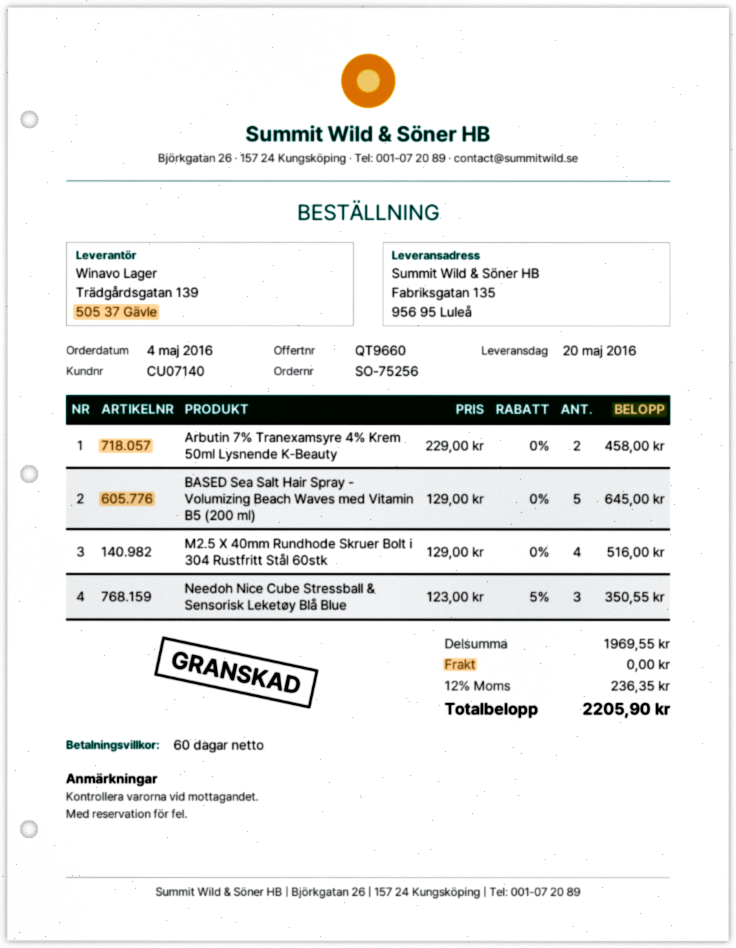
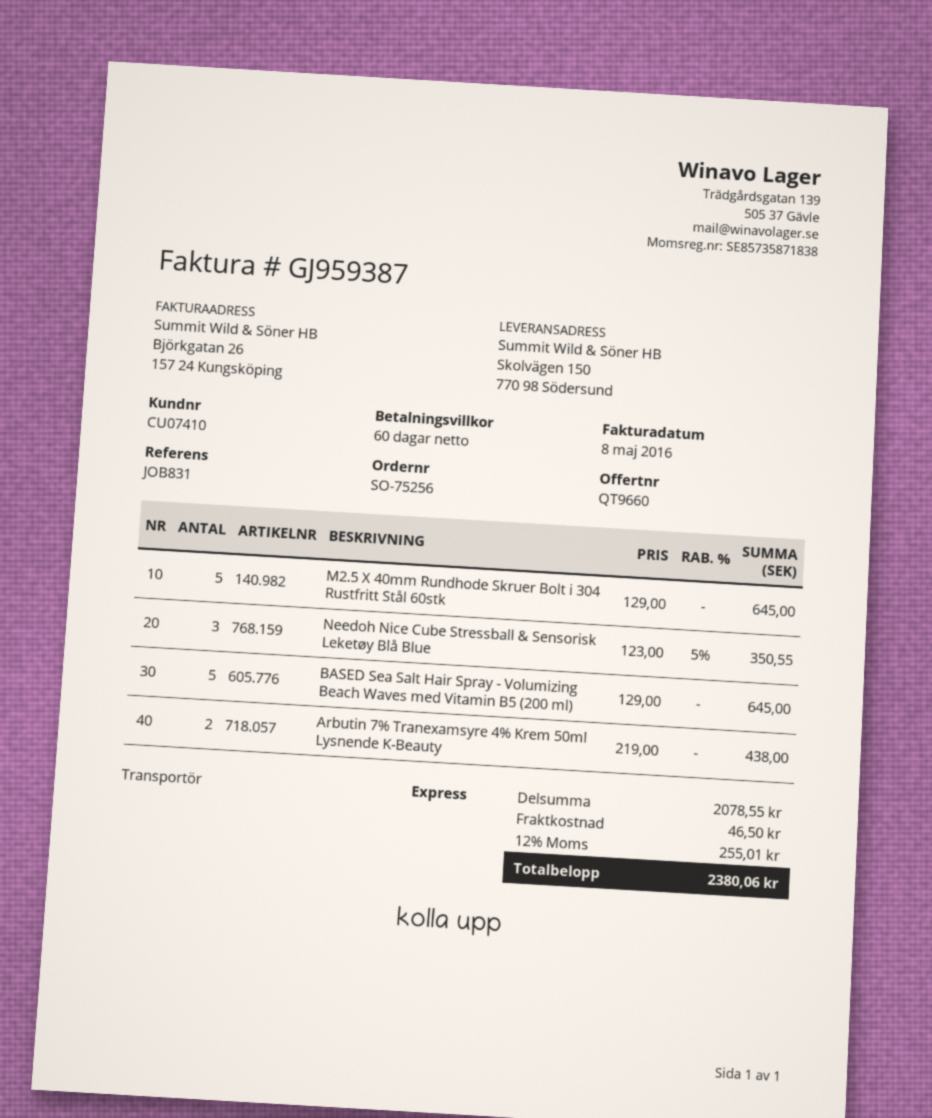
customer number: CU07140 -> CU07410
ship to: Fabriksgatan 135, 956 95 Luleå -> Skolvägen 150, 770 98 Södersund
Arbutin 7% Tranexamsyre 4% Krem 50ml Lysnende K-Beauty: 2 x 229.00 = 458.00 -> 2 x 219.00 = 438.00
M2.5 X 40mm Rundhode Skruer Bolt i 304 Rustfritt Stål 60stk: 4 x 129.00 = 516.00 -> 5 x 129.00 = 645.00
subtotal: 1969.55 -> 2078.55
shipping: 0.00 -> 46.50
tax: 12% = 236.35 -> 12% = 255.01
total: 2205.90 -> 2380.06

